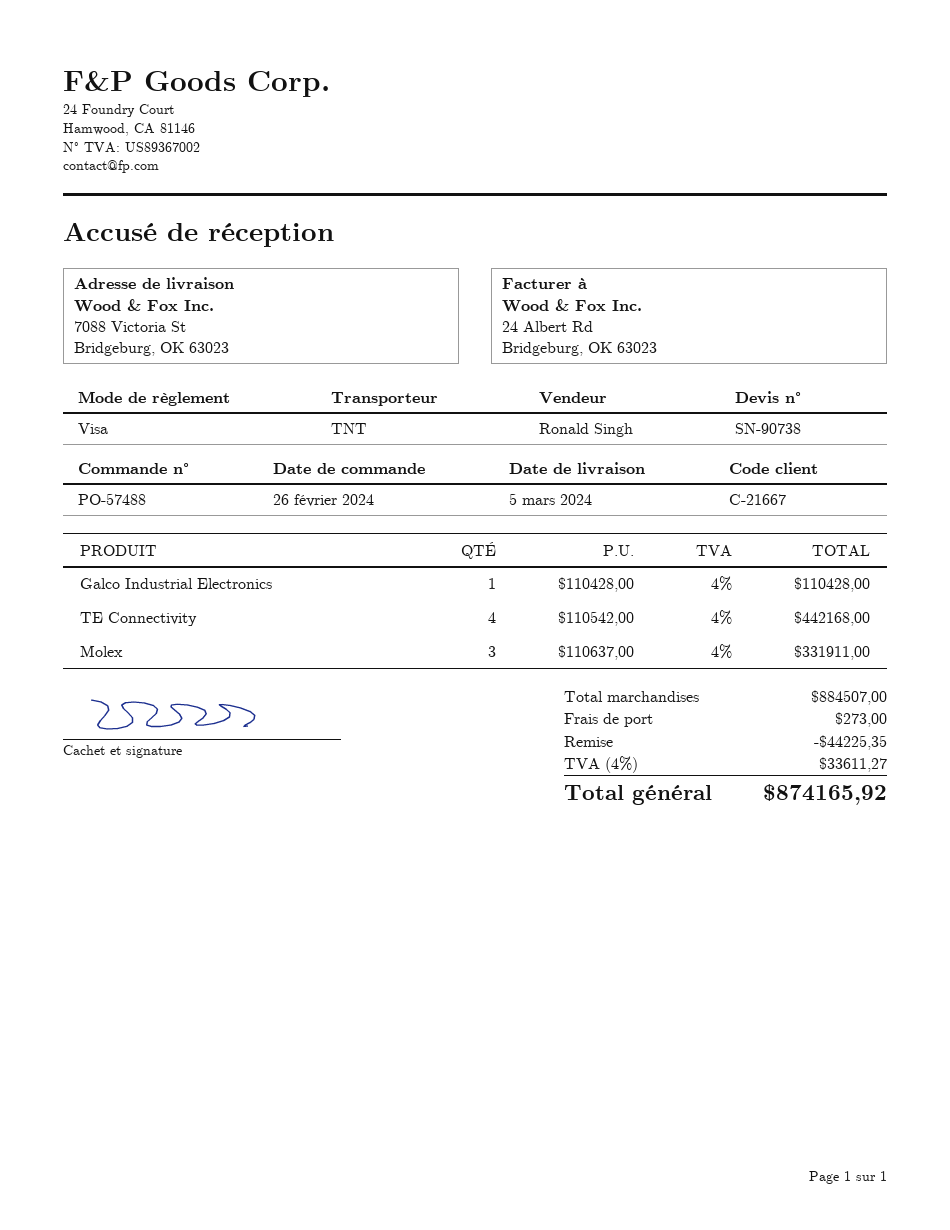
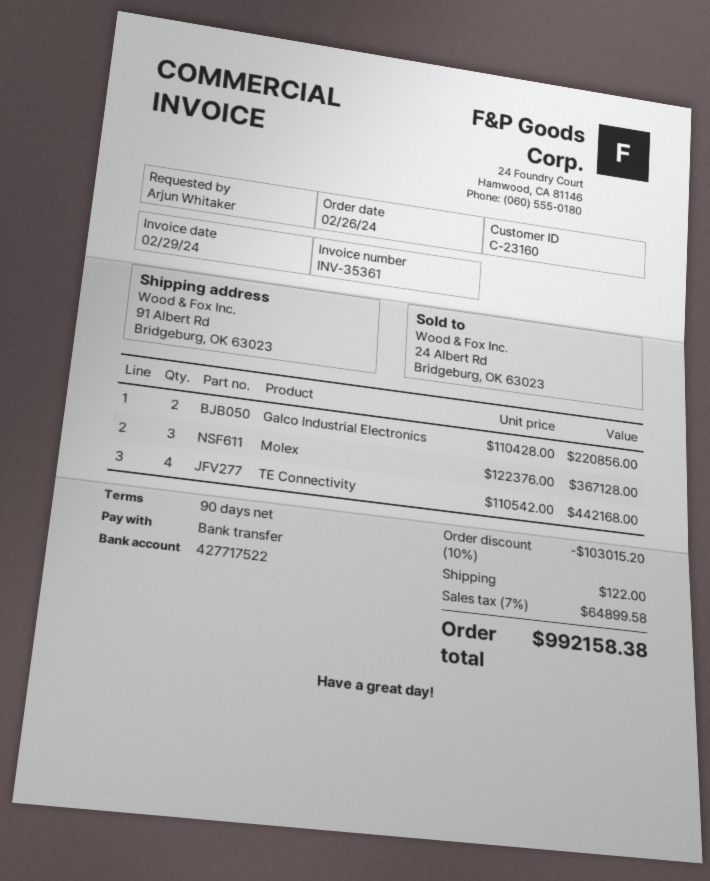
customer number: C-21667 -> C-23160
payment method: Visa -> bank transfer
ship to: 7088 Victoria St, Bridgeburg, OK 63023 -> 91 Albert Rd, Bridgeburg, OK 63023
Galco Industrial Electronics: 1 x 110428.00 = 110428.00 -> 2 x 110428.00 = 220856.00
Molex: 3 x 110637.00 = 331911.00 -> 3 x 122376.00 = 367128.00
discount: 44225.35 -> 103015.20
shipping: 273.00 -> 122.00
tax: 4% = 33611.27 -> 7% = 64899.58
total: 874165.92 -> 992158.38

